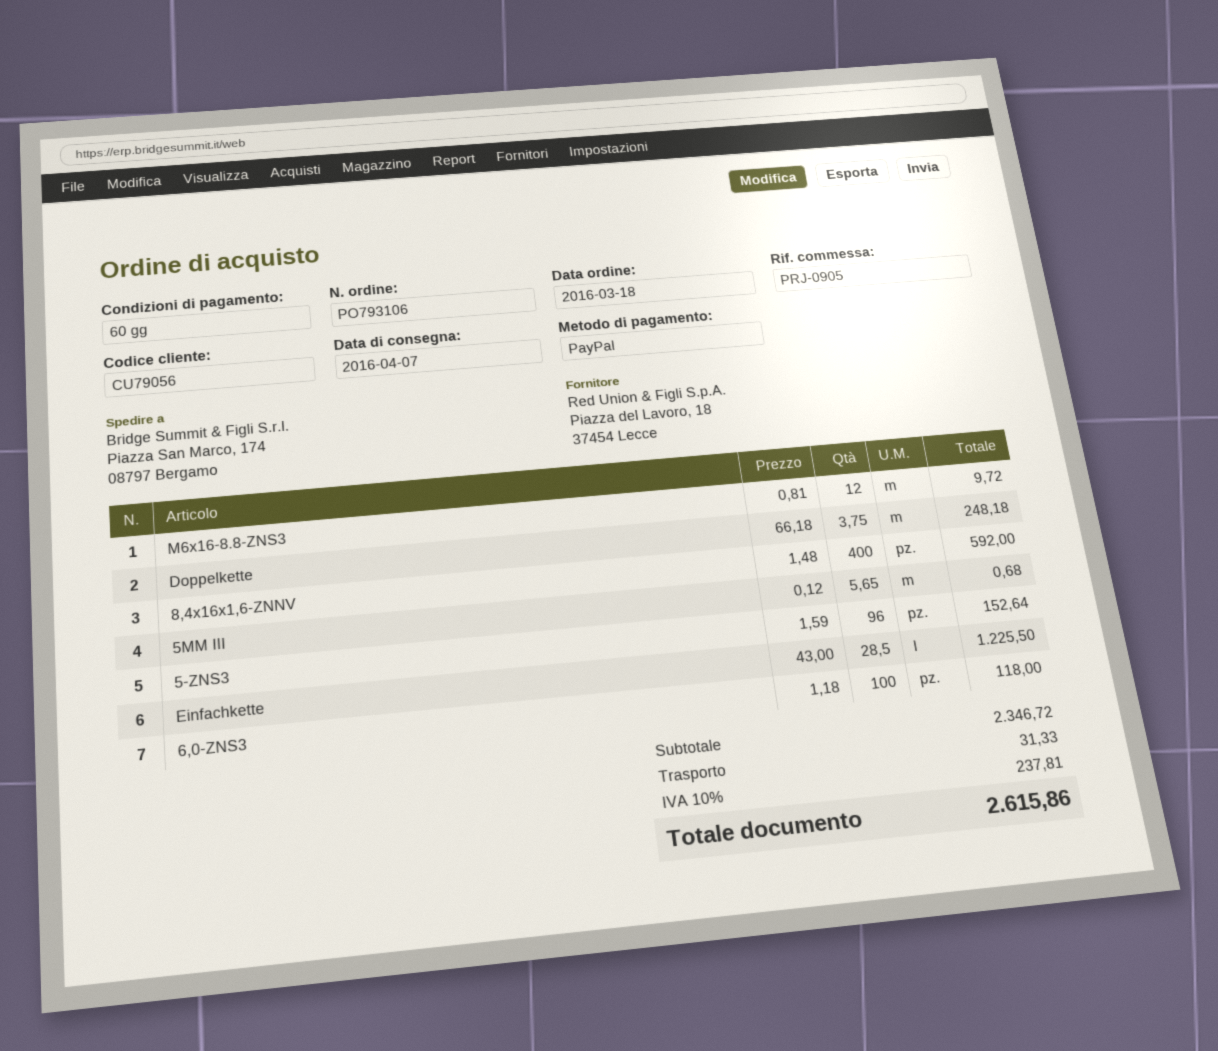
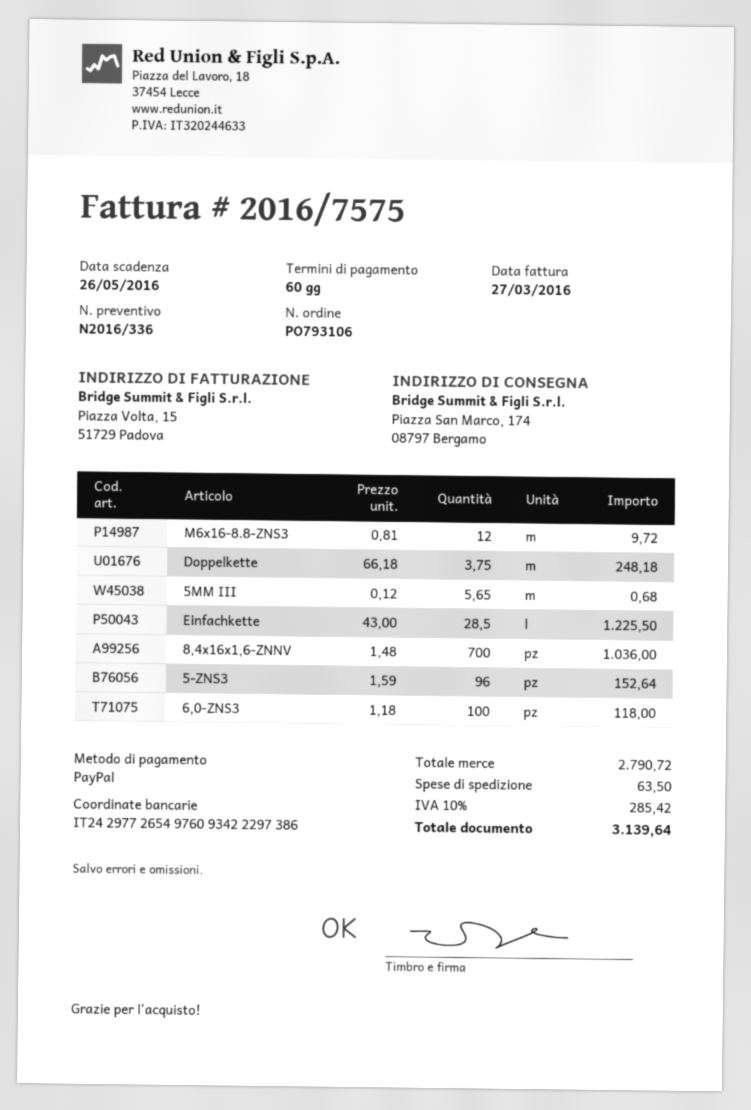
8,4x16x1,6-ZNNV: 400 x 1.48 = 592.00 -> 700 x 1.48 = 1036.00
subtotal: 2346.72 -> 2790.72
shipping: 31.33 -> 63.50
tax: 10% = 237.81 -> 10% = 285.42
total: 2615.86 -> 3139.64

